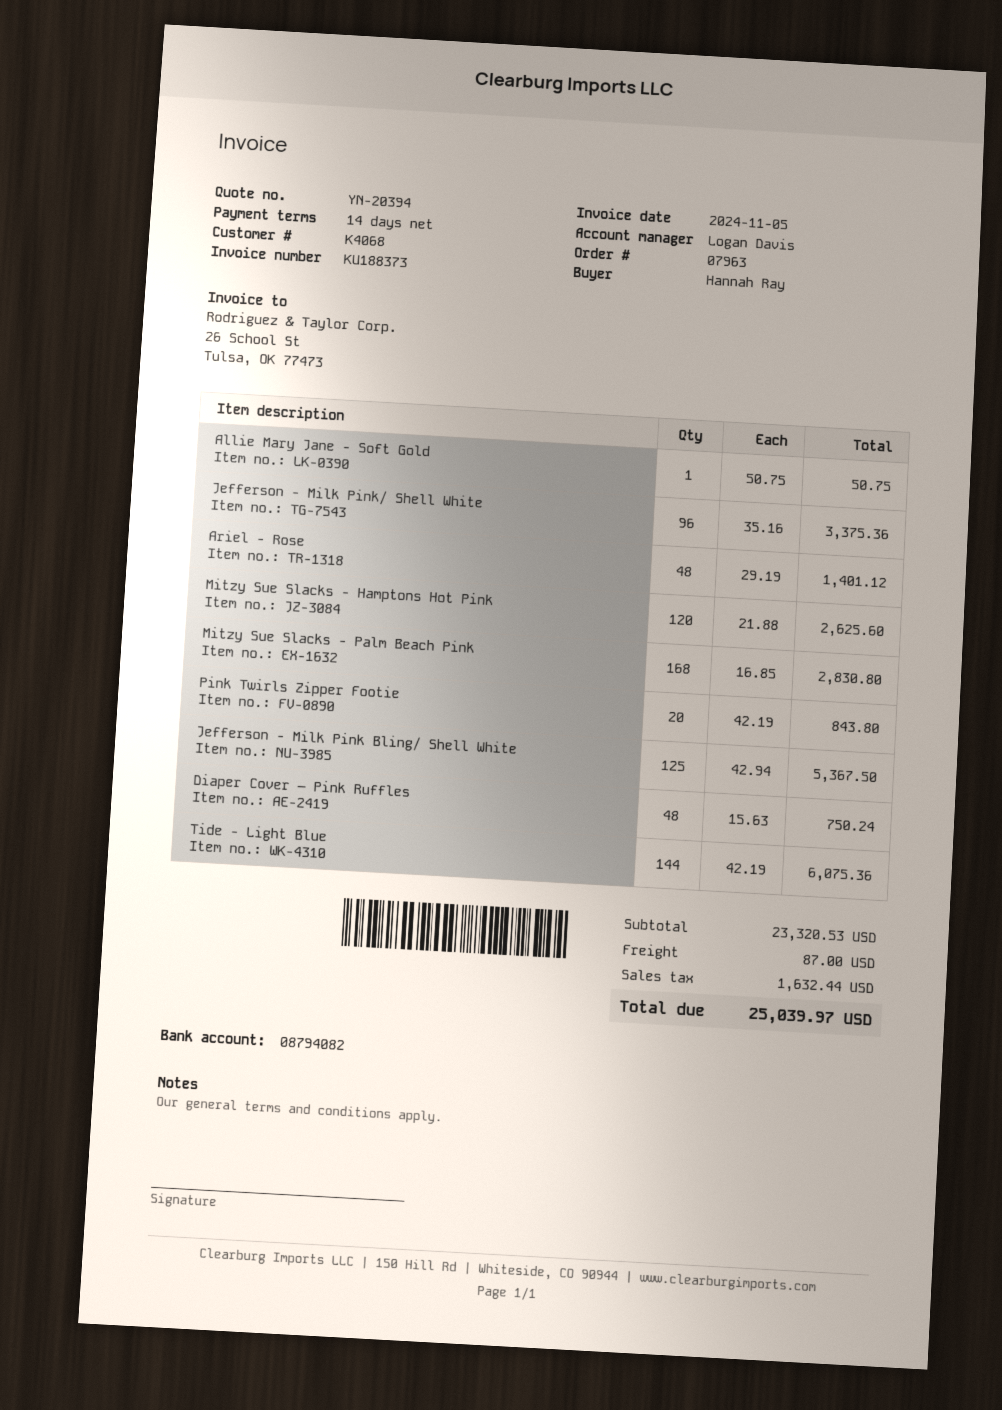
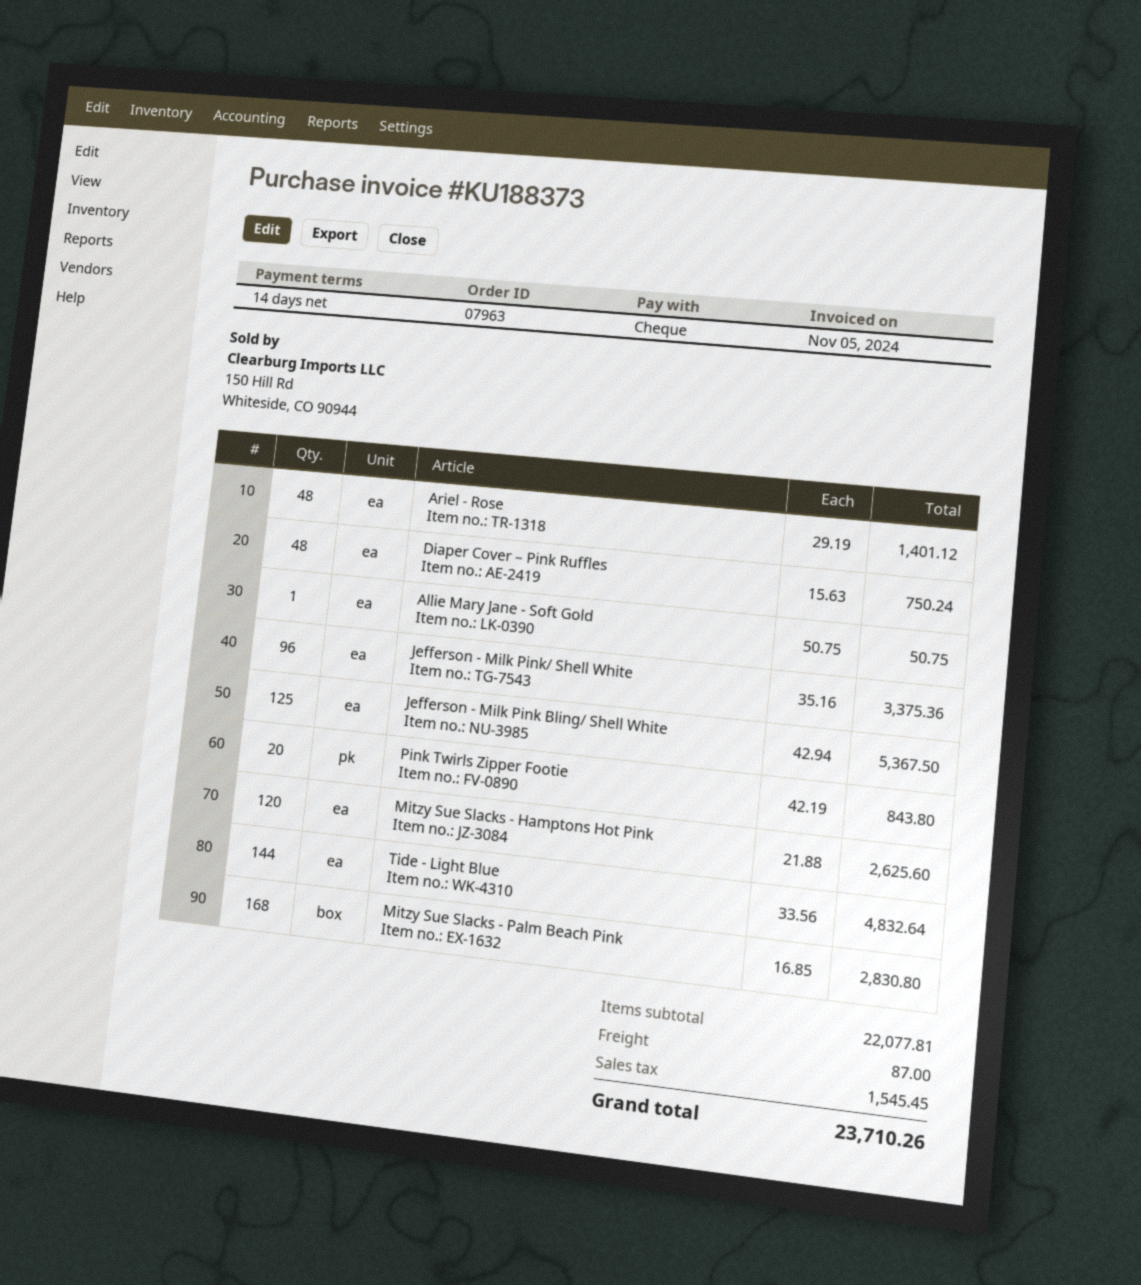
Tide - Light Blue: 144 x 42.19 = 6075.36 -> 144 x 33.56 = 4832.64
subtotal: 23320.53 -> 22077.81
tax: 1632.44 -> 1545.45
total: 25039.97 -> 23710.26

